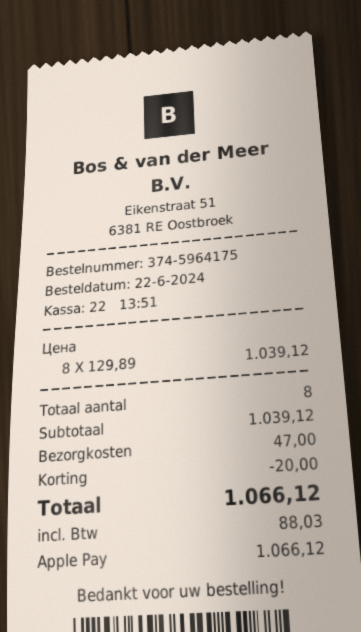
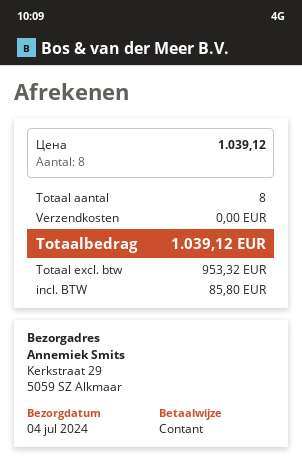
payment method: Apple Pay -> cash
discount: 20.00 -> none
shipping: 47.00 -> 0.00
tax: 88.03 -> 85.80
total: 1066.12 -> 1039.12

